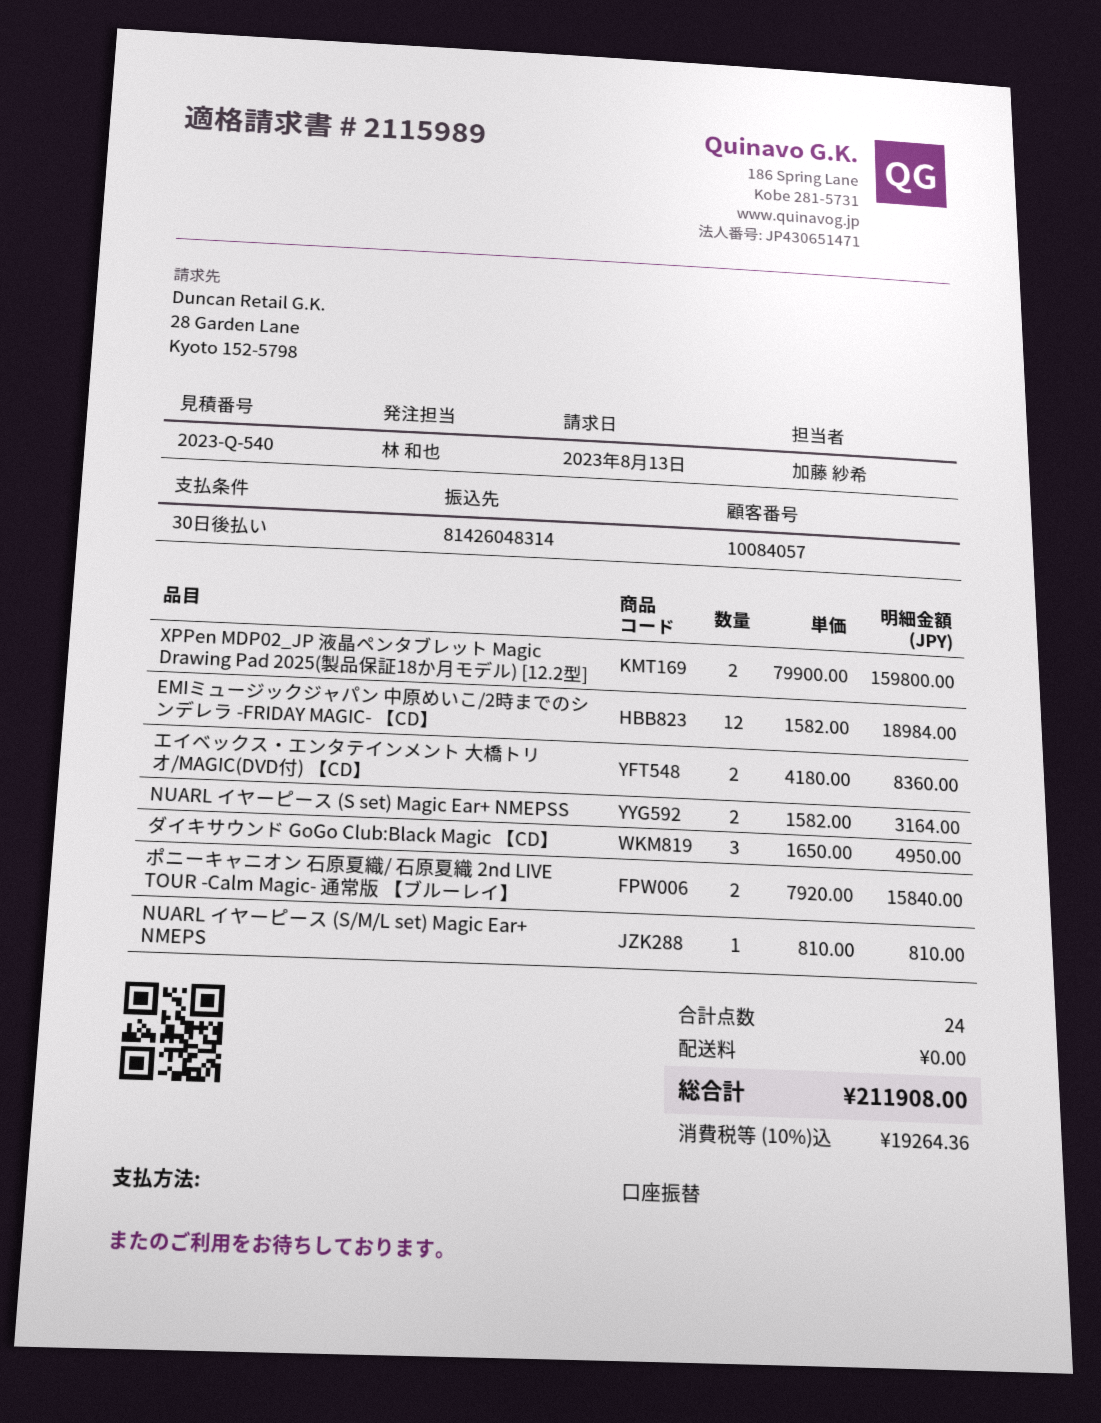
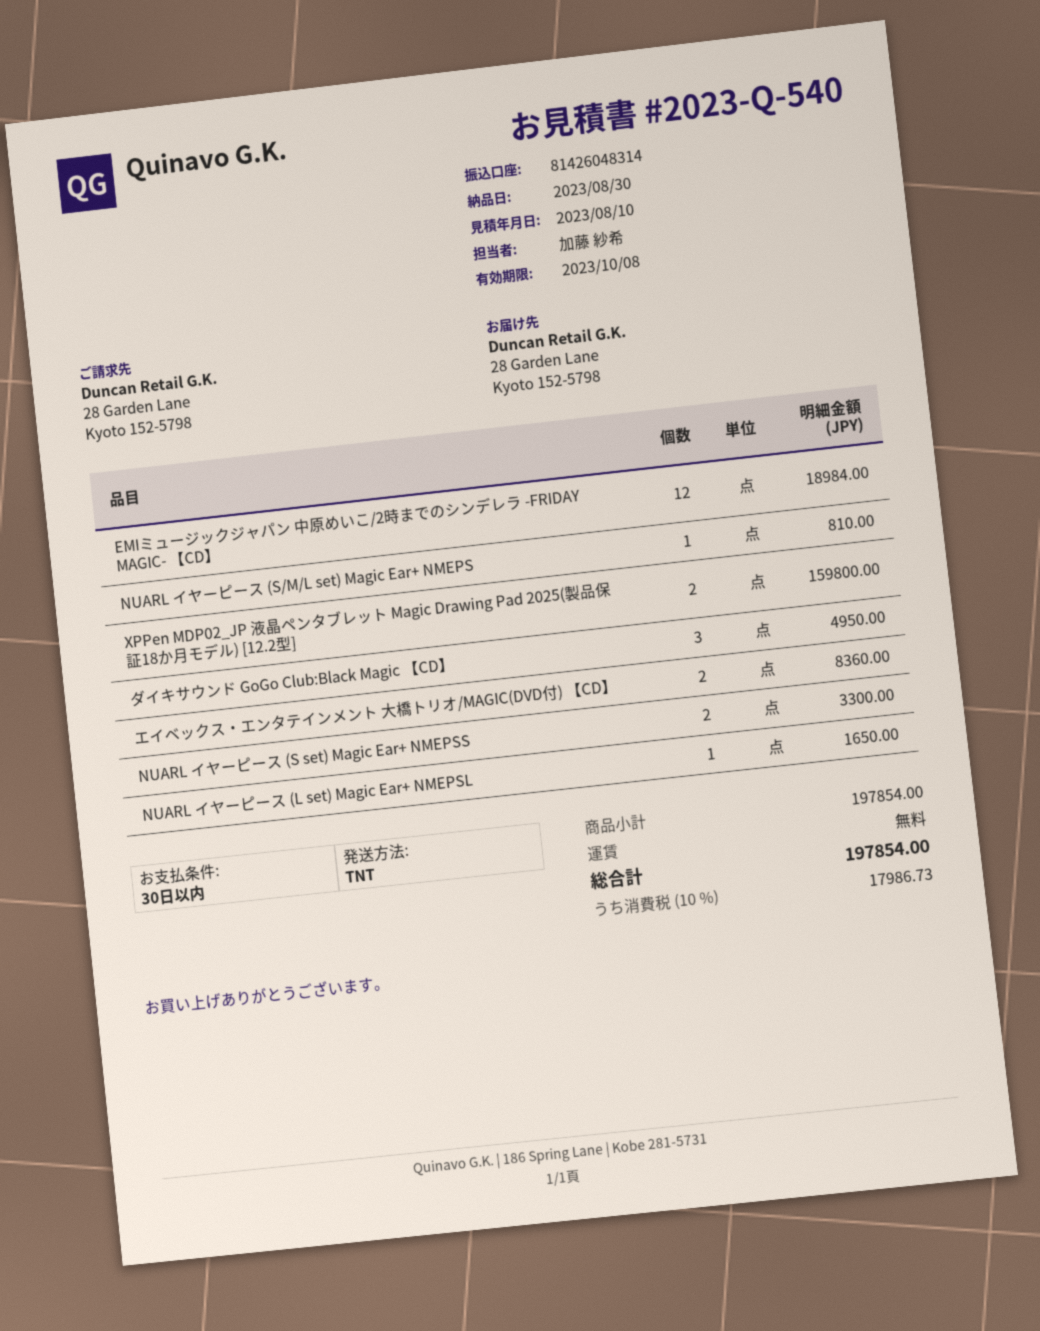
NUARL イヤーピース (S set) Magic Ear+ NMEPSS: 2 for 3164.00 -> 2 for 3300.00
ポニーキャニオン 石原夏織/ 石原夏織 2nd LIVE TOUR -Calm Magic- 通常版 【ブルーレイ】: 2 for 15840.00 -> none
NUARL イヤーピース (L set) Magic Ear+ NMEPSL: none -> 1 for 1650.00
tax: 10% = 19264.36 -> 10% = 17986.73
total: 211908.00 -> 197854.00

